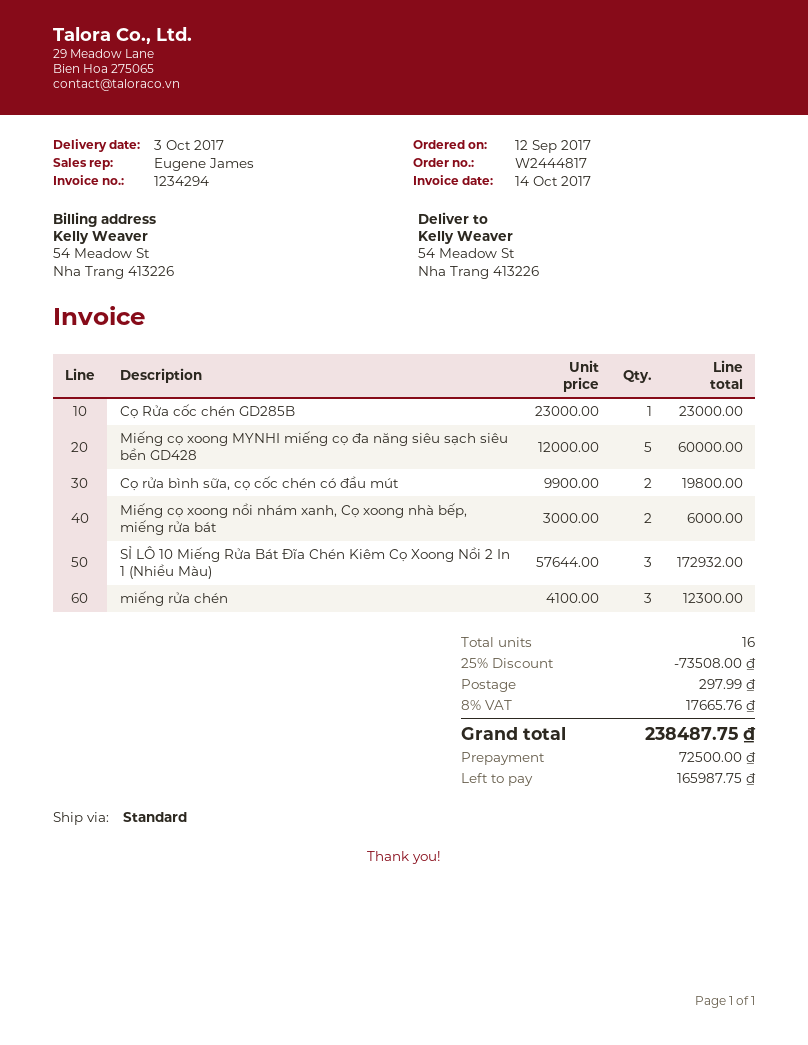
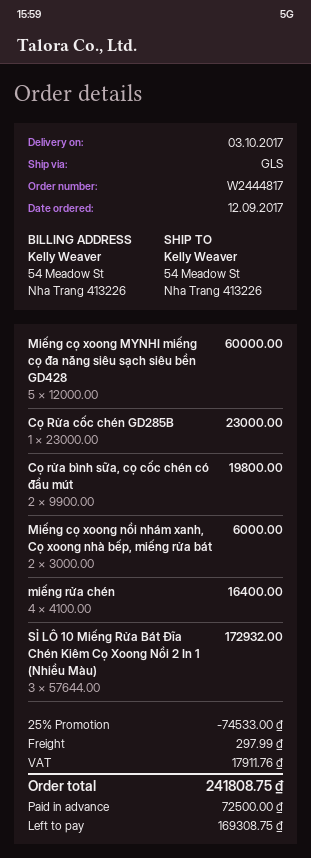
shipping method: standard -> GLS
miếng rửa chén: 3 x 4100.00 = 12300.00 -> 4 x 4100.00 = 16400.00
discount: 25% = 73508.00 -> 25% = 74533.00
tax: 17665.76 -> 17911.76
total: 238487.75 -> 241808.75
balance: 165987.75 -> 169308.75

